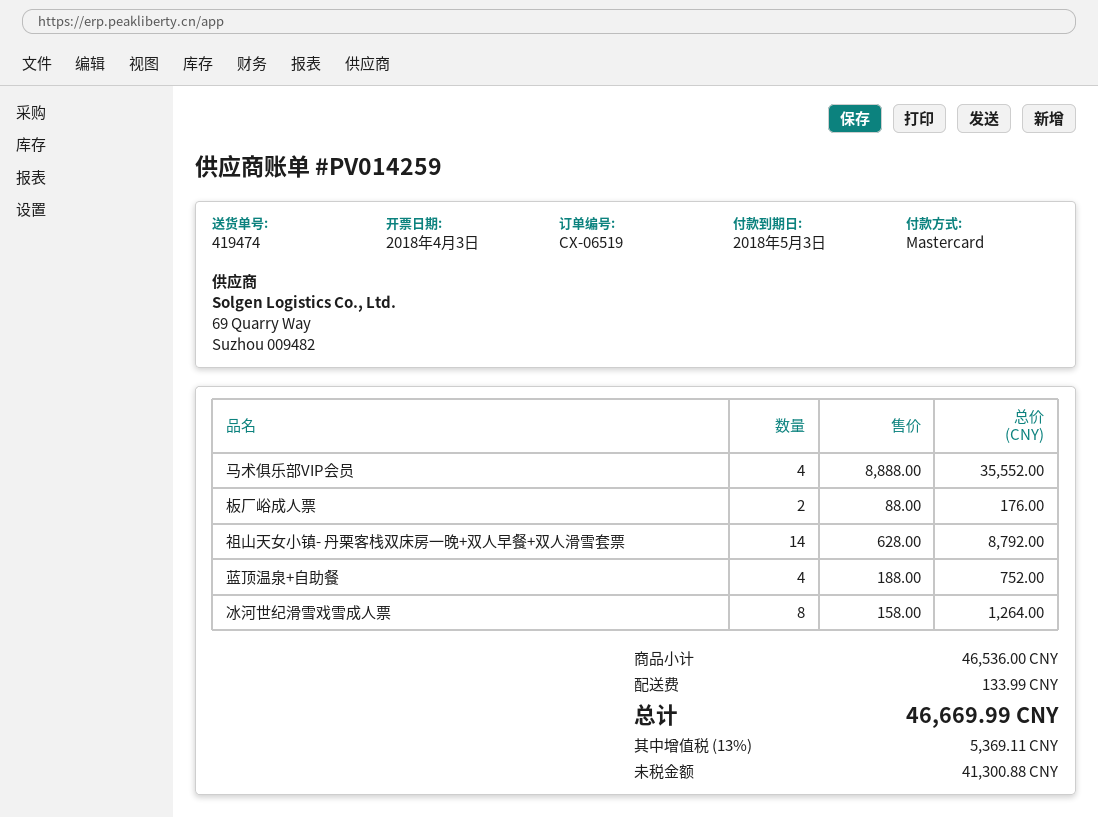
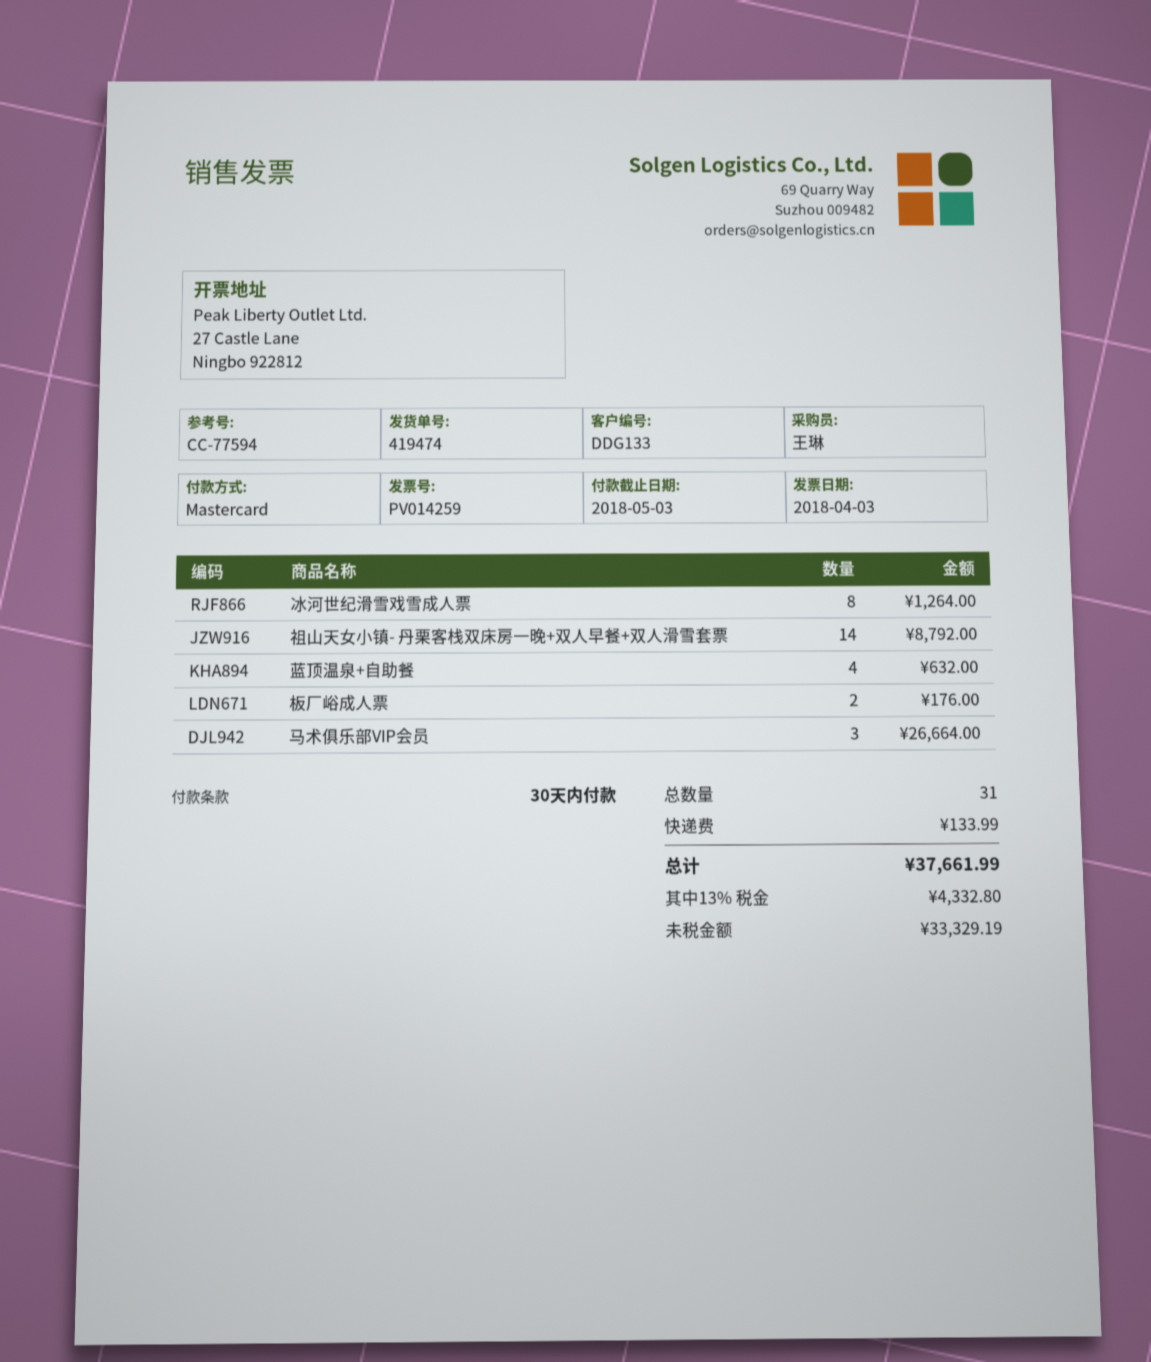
马术俱乐部VIP会员: 4 for 35552.00 -> 3 for 26664.00
蓝顶温泉+自助餐: 4 for 752.00 -> 4 for 632.00
net: 41300.88 -> 33329.19
tax: 13% = 5369.11 -> 13% = 4332.80
total: 46669.99 -> 37661.99

